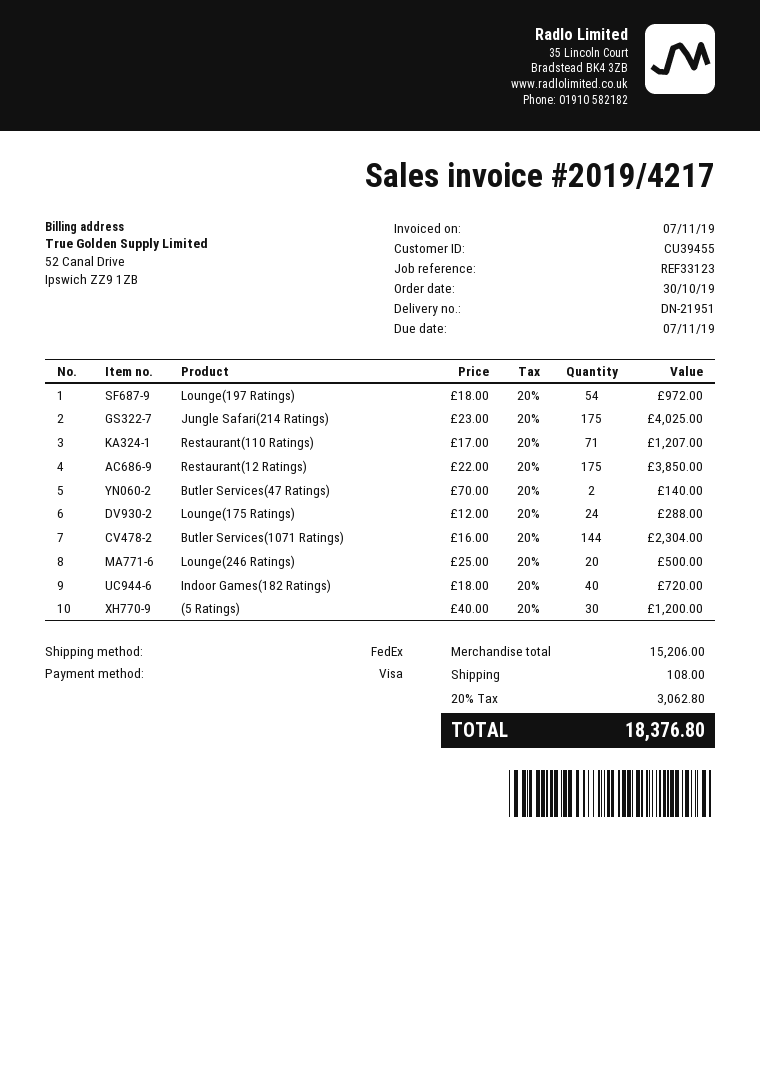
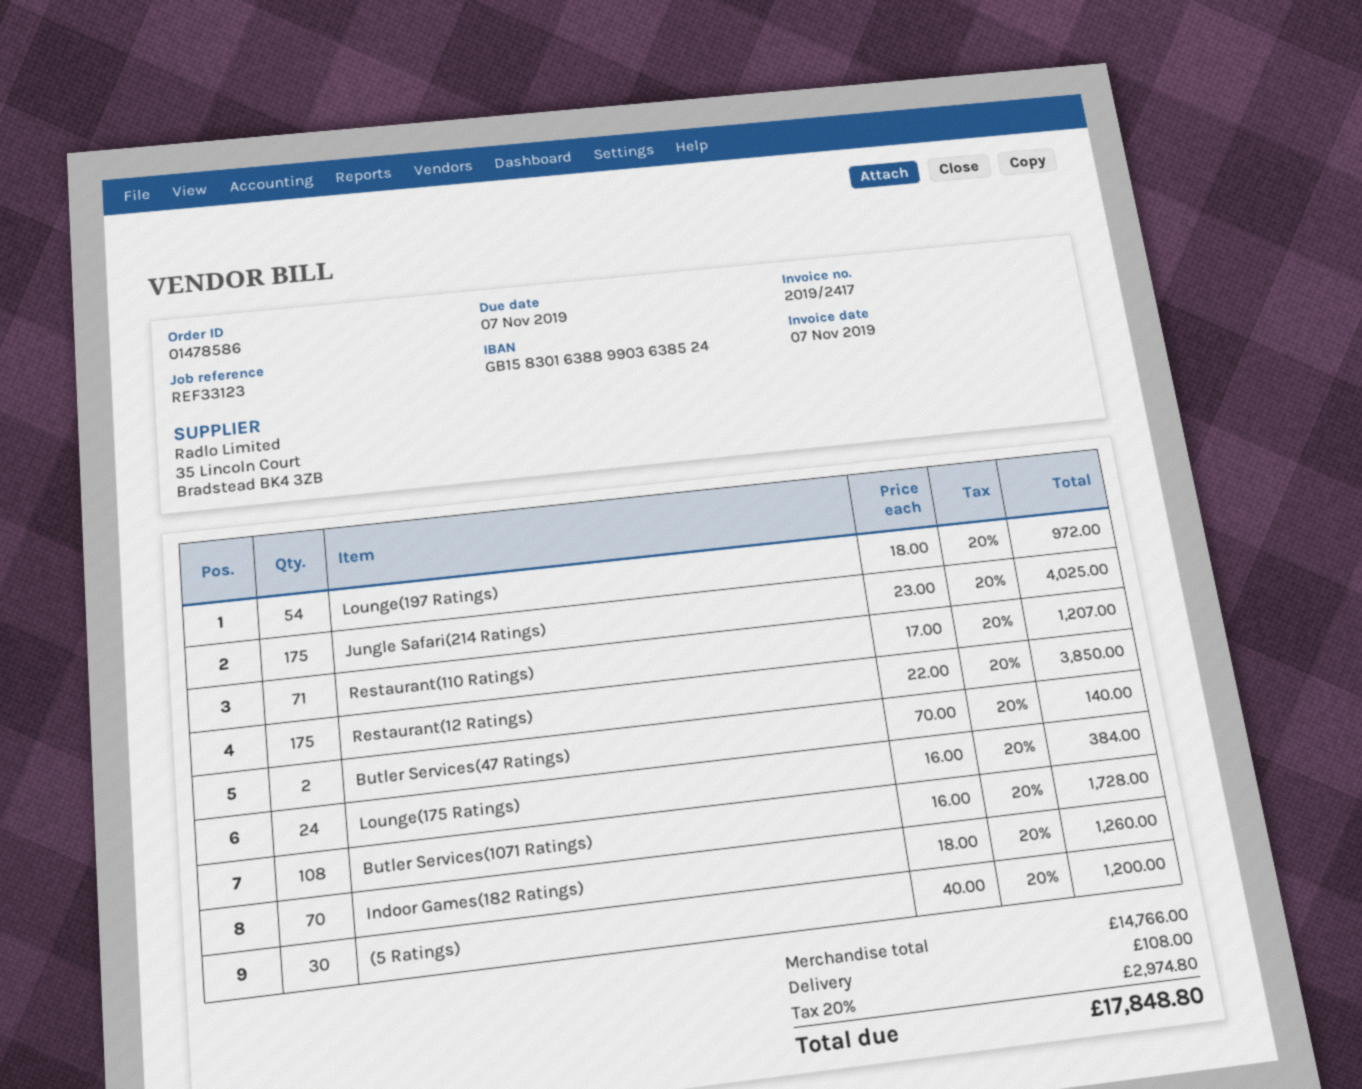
invoice number: 2019/4217 -> 2019/2417
Lounge(175 Ratings): 24 x 12.00 = 288.00 -> 24 x 16.00 = 384.00
Butler Services(1071 Ratings): 144 x 16.00 = 2304.00 -> 108 x 16.00 = 1728.00
Lounge(246 Ratings): 20 x 25.00 = 500.00 -> none
Indoor Games(182 Ratings): 40 x 18.00 = 720.00 -> 70 x 18.00 = 1260.00
subtotal: 15206.00 -> 14766.00
tax: 20% = 3062.80 -> 20% = 2974.80
total: 18376.80 -> 17848.80

